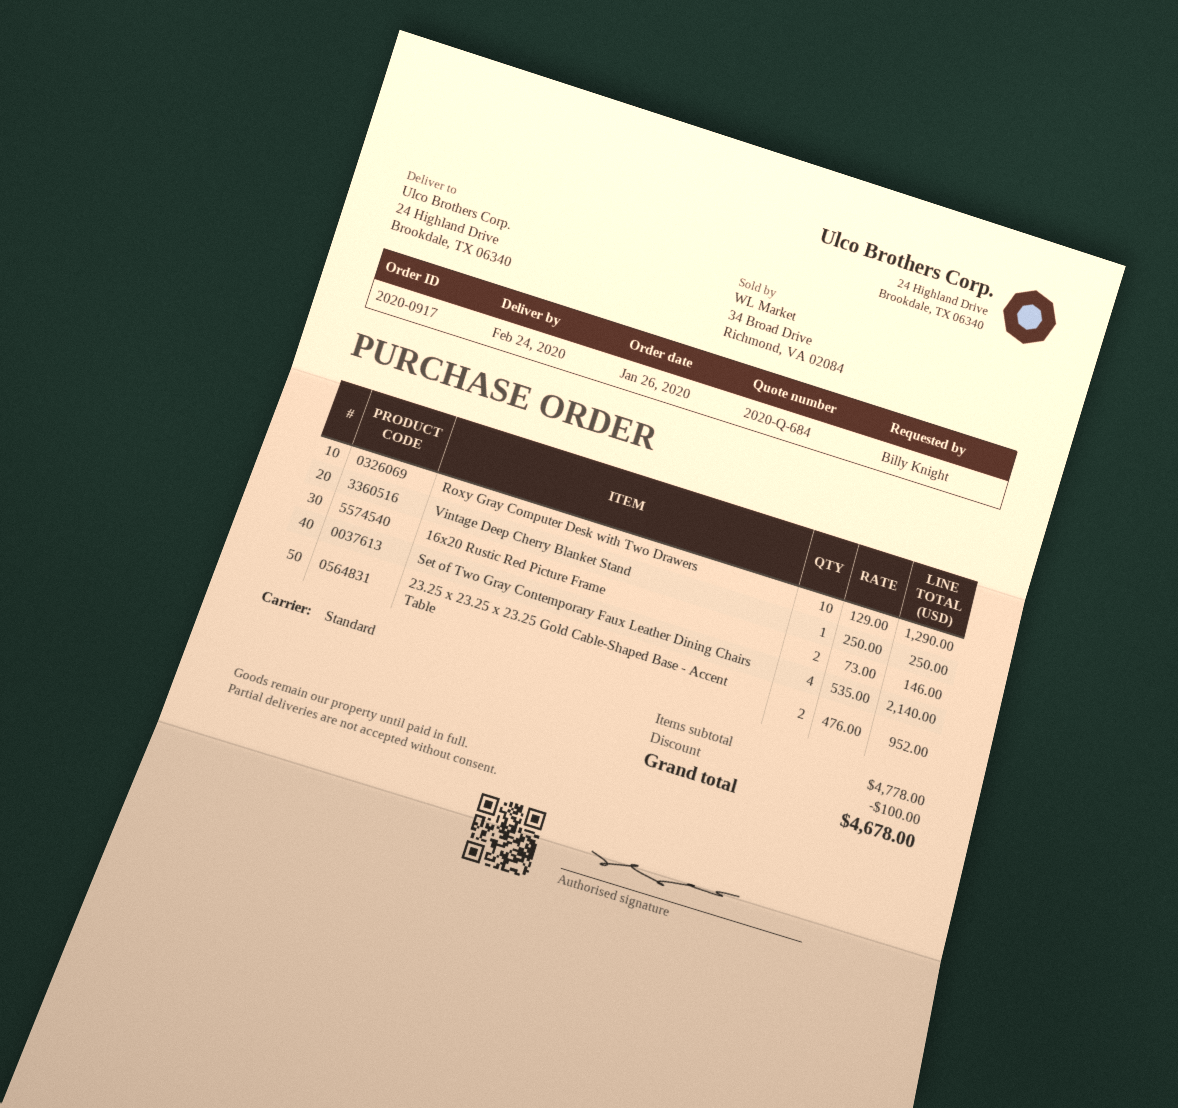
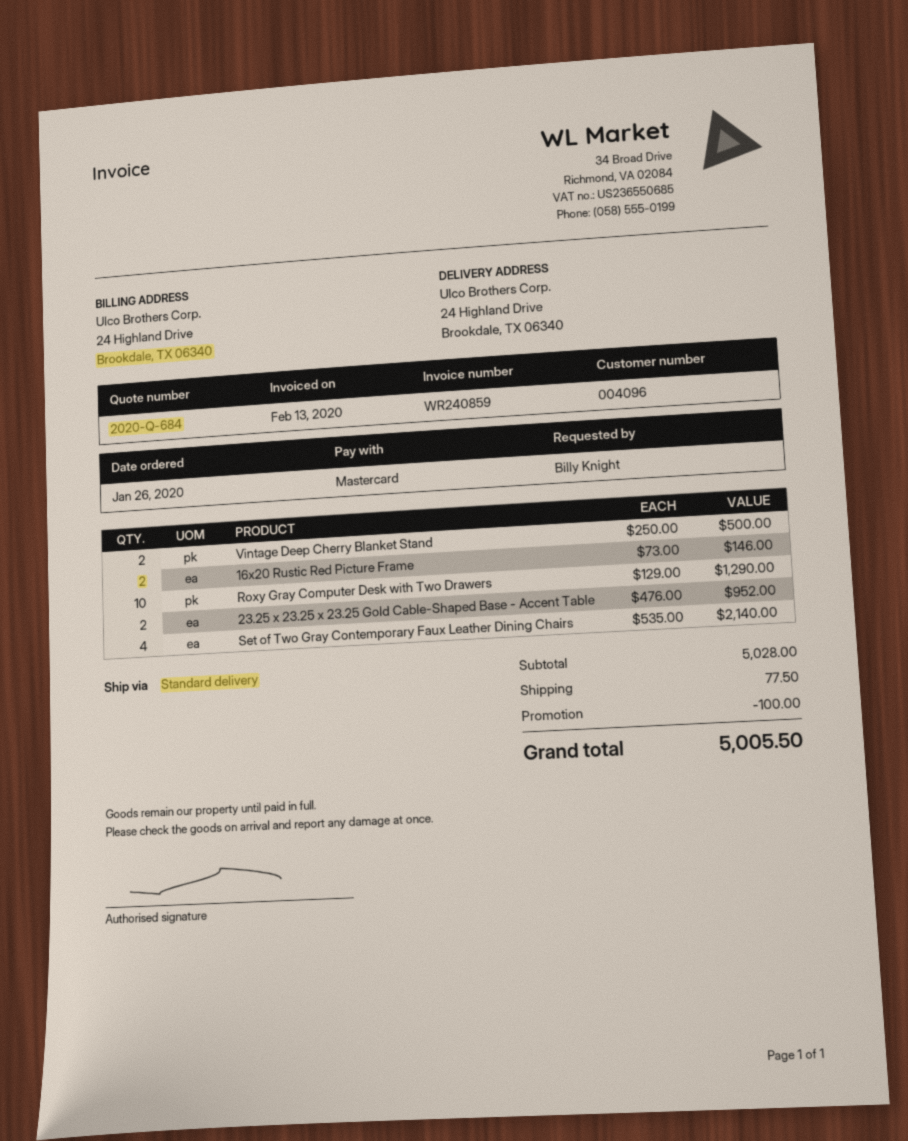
Vintage Deep Cherry Blanket Stand: 1 x 250.00 = 250.00 -> 2 x 250.00 = 500.00
subtotal: 4778.00 -> 5028.00
shipping: none -> 77.50
total: 4678.00 -> 5005.50

